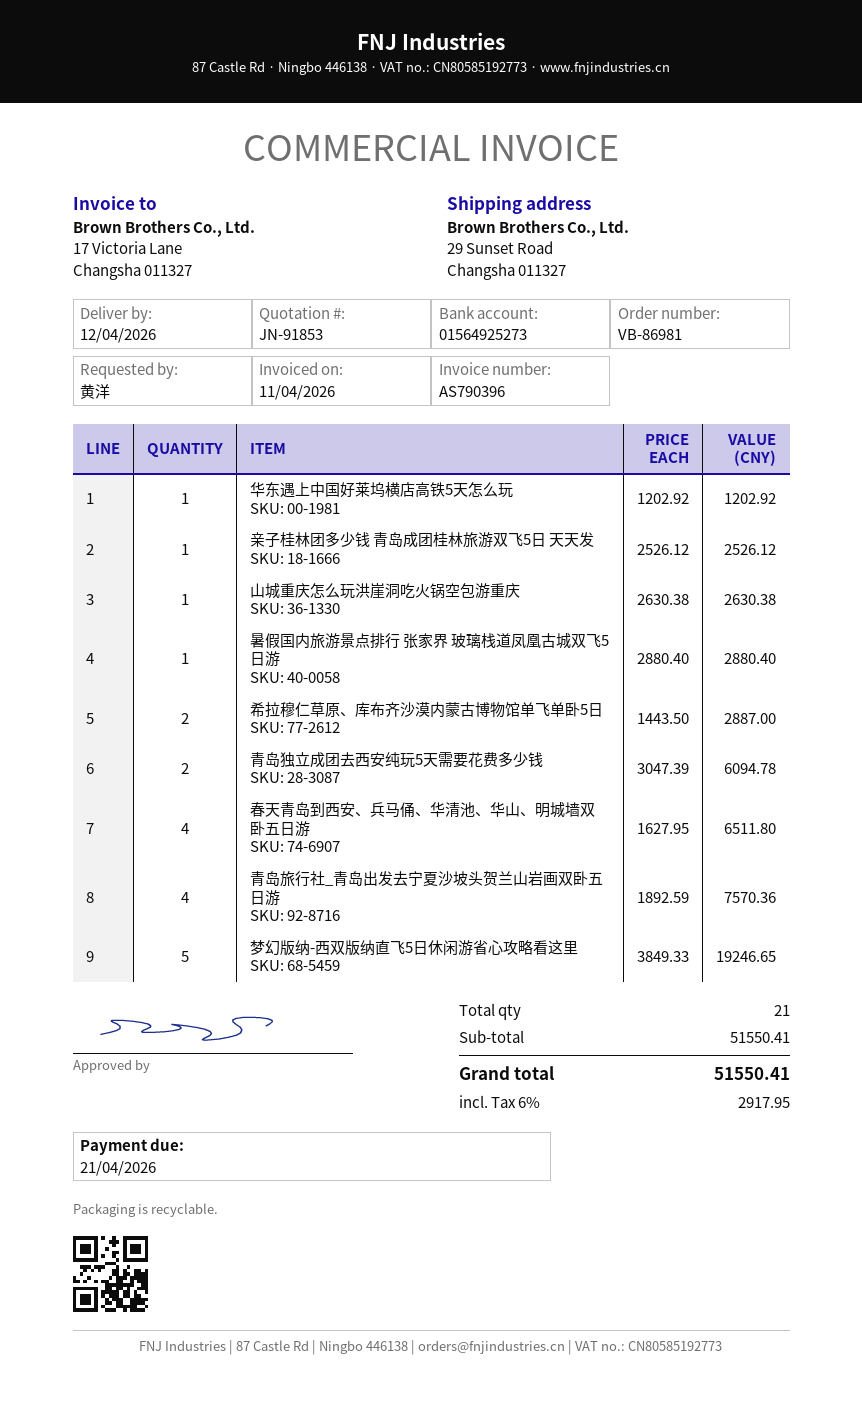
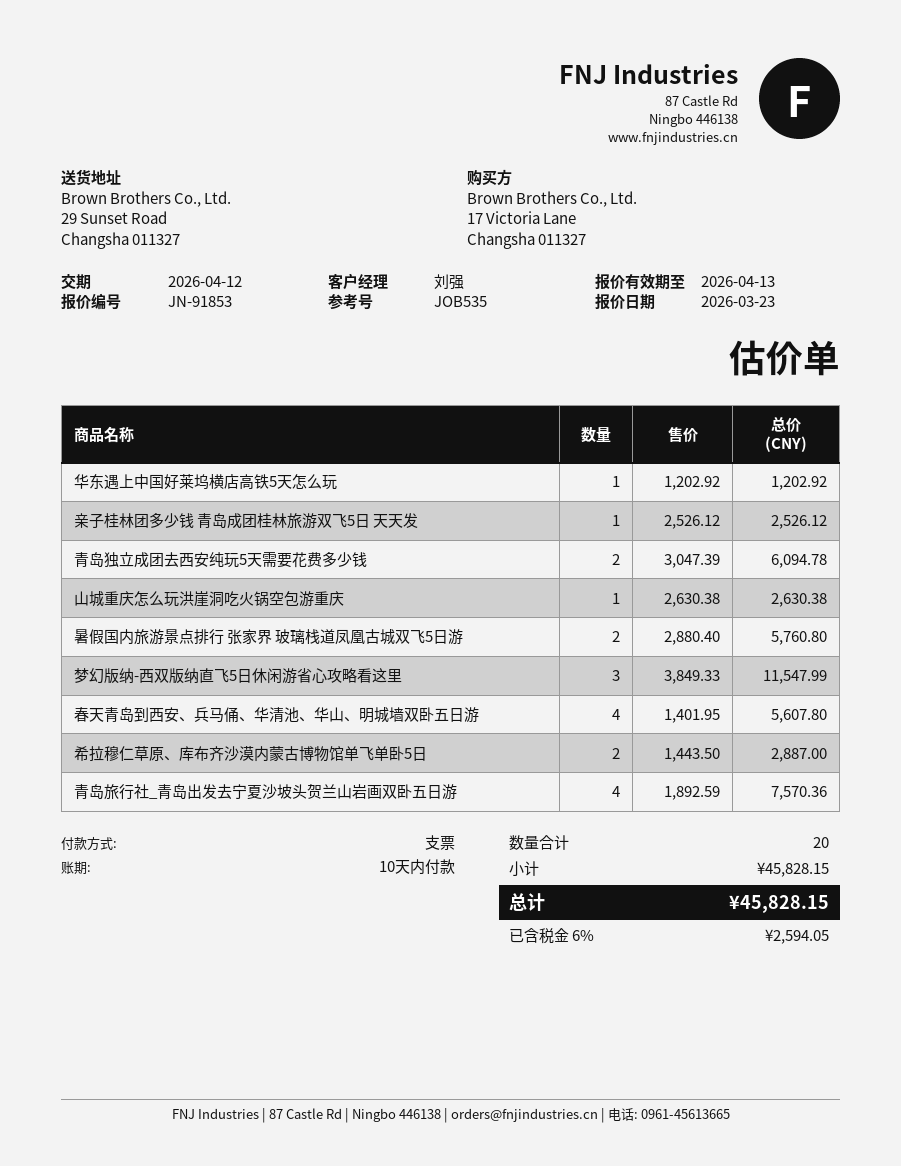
暑假国内旅游景点排行 张家界 玻璃栈道凤凰古城双飞5日游: 1 x 2880.40 = 2880.40 -> 2 x 2880.40 = 5760.80
春天青岛到西安、兵马俑、华清池、华山、明城墙双卧五日游: 4 x 1627.95 = 6511.80 -> 4 x 1401.95 = 5607.80
梦幻版纳-西双版纳直飞5日休闲游省心攻略看这里: 5 x 3849.33 = 19246.65 -> 3 x 3849.33 = 11547.99
total quantity: 21 -> 20
subtotal: 51550.41 -> 45828.15
tax: 6% = 2917.95 -> 6% = 2594.05
total: 51550.41 -> 45828.15

